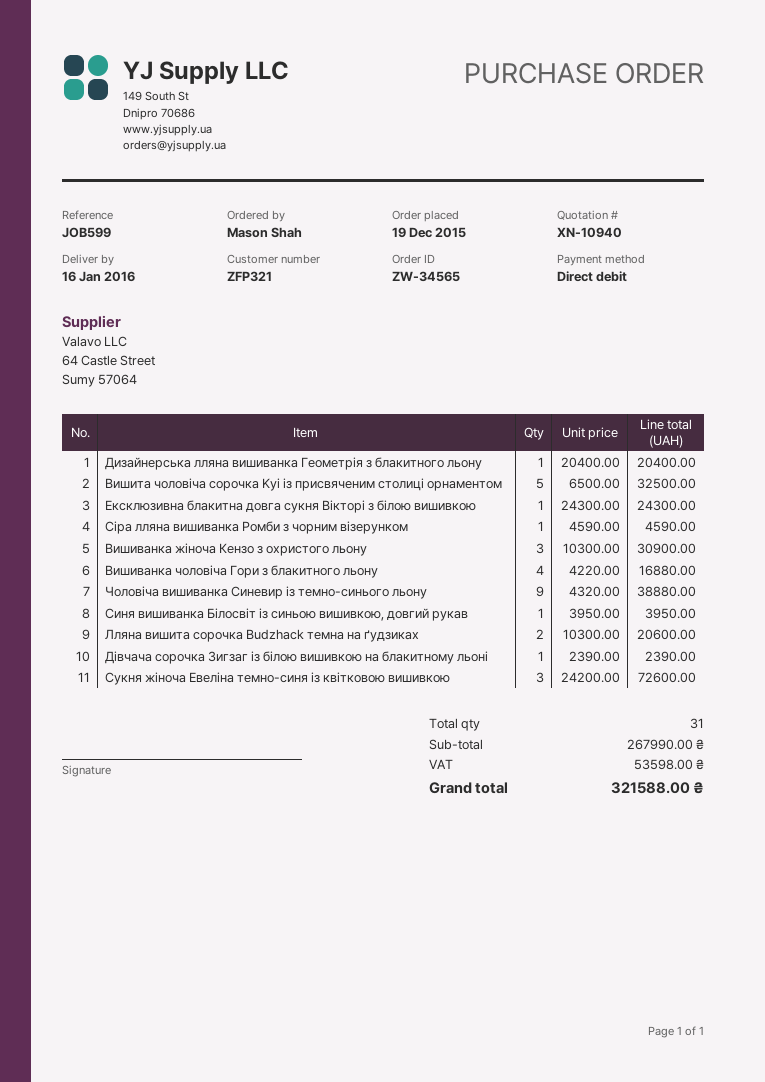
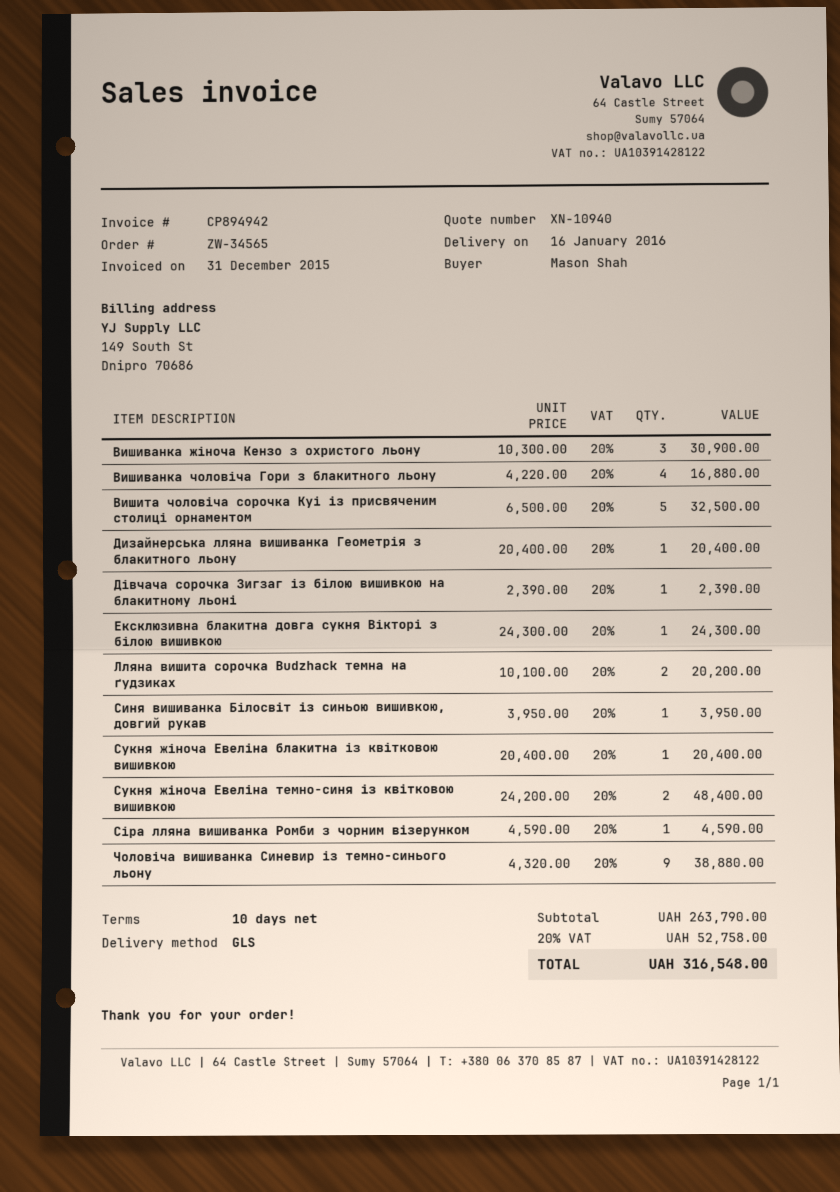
Лляна вишита сорочка Budzhack темна на ґудзиках: 2 x 10300.00 = 20600.00 -> 2 x 10100.00 = 20200.00
Сукня жіноча Евеліна темно-синя із квітковою вишивкою: 3 x 24200.00 = 72600.00 -> 2 x 24200.00 = 48400.00
Сукня жіноча Евеліна блакитна із квітковою вишивкою: none -> 1 x 20400.00 = 20400.00
subtotal: 267990.00 -> 263790.00
tax: 53598.00 -> 52758.00
total: 321588.00 -> 316548.00

